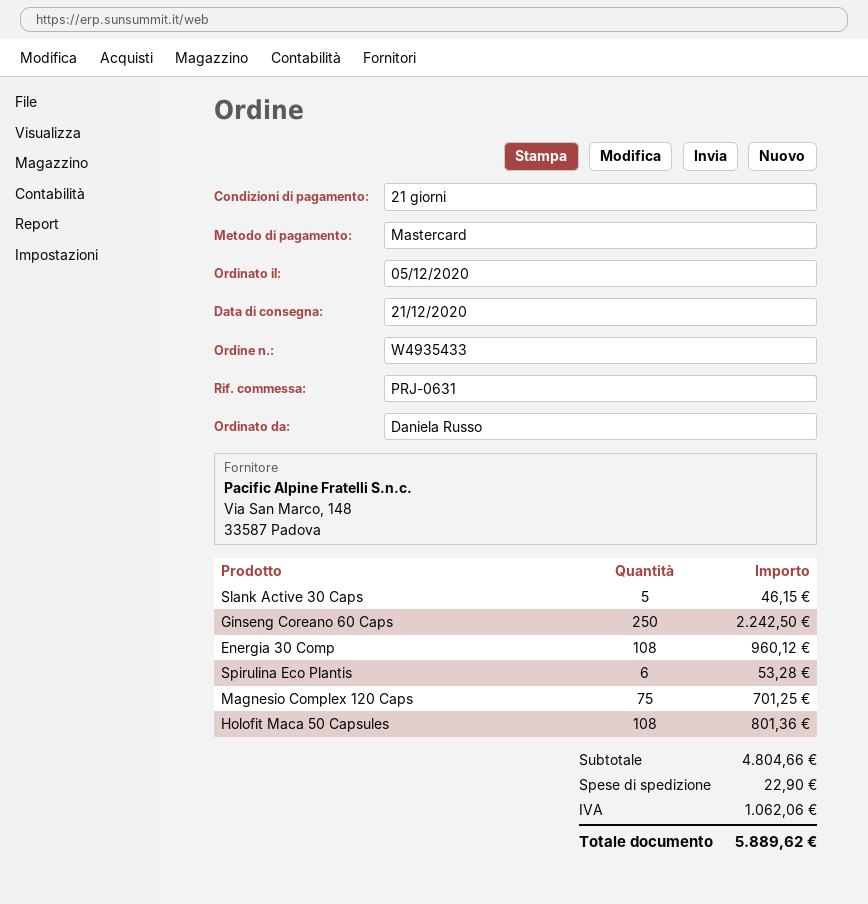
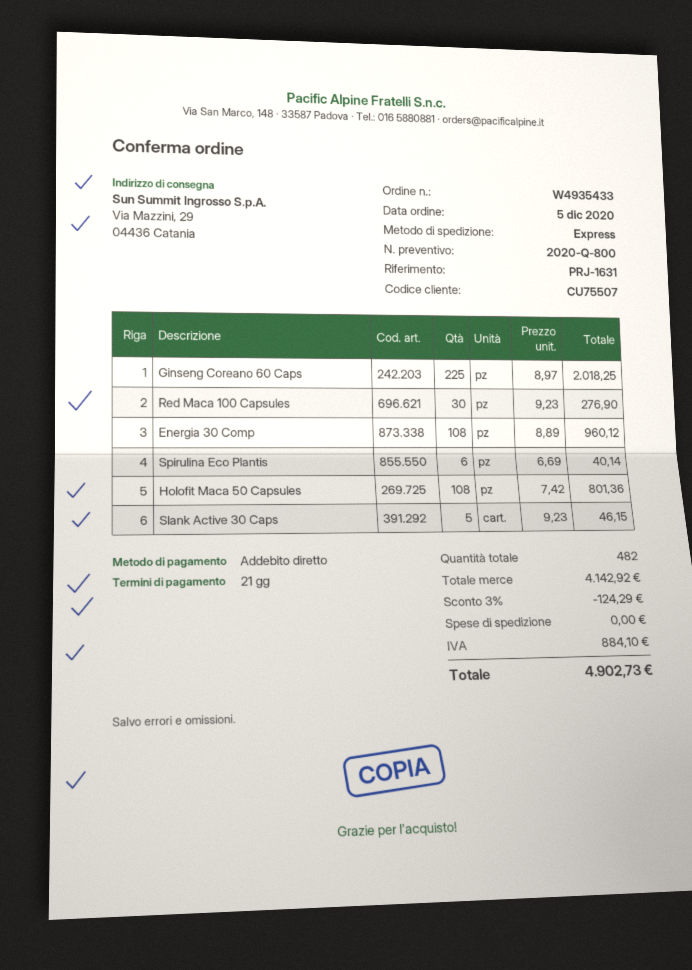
reference: PRJ-0631 -> PRJ-1631
payment method: Mastercard -> direct debit
Ginseng Coreano 60 Caps: 250 for 2242.50 -> 225 for 2018.25
Spirulina Eco Plantis: 6 for 53.28 -> 6 for 40.14
Magnesio Complex 120 Caps: 75 for 701.25 -> none
Red Maca 100 Capsules: none -> 30 for 276.90
subtotal: 4804.66 -> 4142.92
discount: none -> 3% = 124.29
shipping: 22.90 -> 0.00
tax: 1062.06 -> 884.10
total: 5889.62 -> 4902.73

